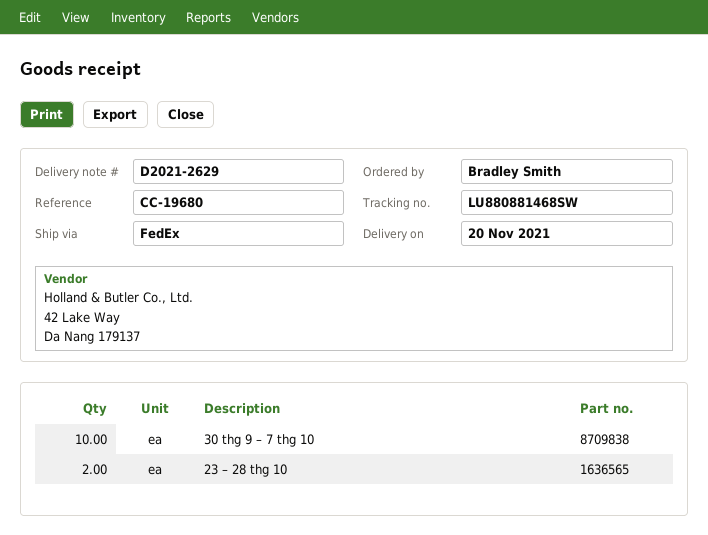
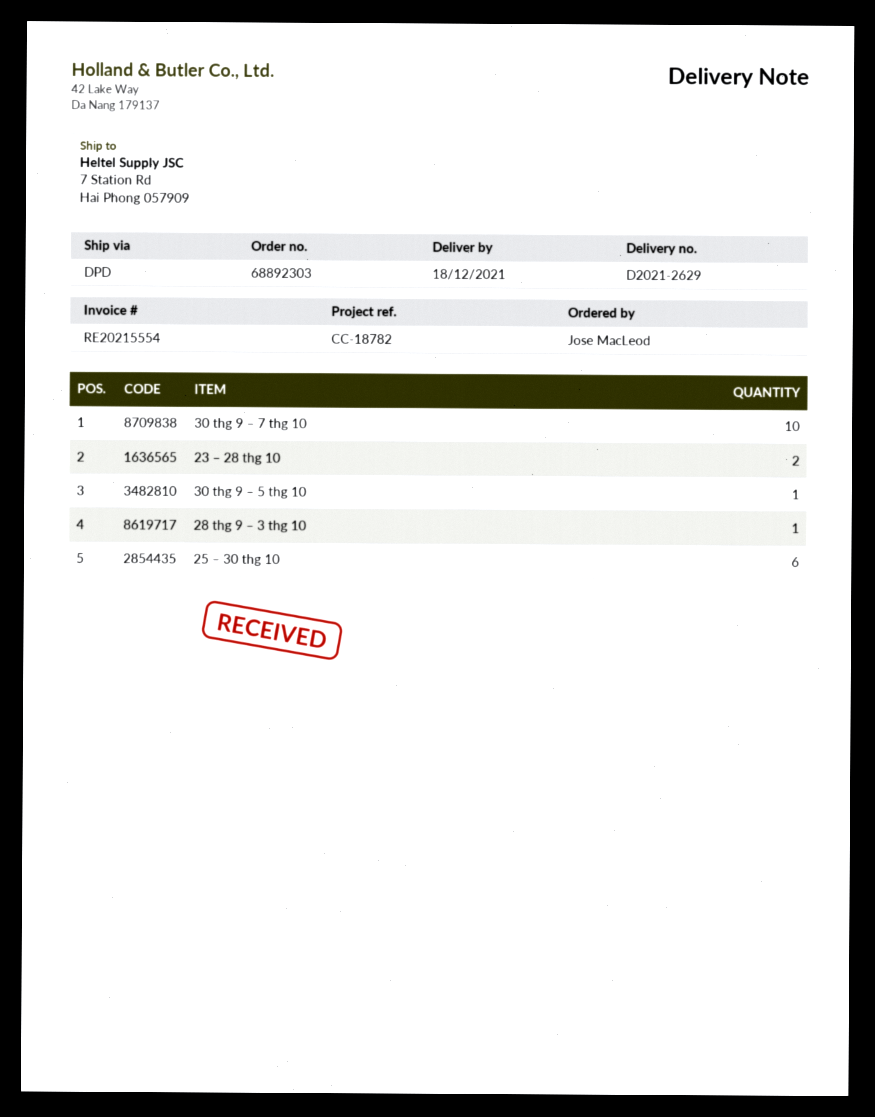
delivery date: 2021-11-20 -> 2021-12-18
reference: CC-19680 -> CC-18782
ordered by: Bradley Smith -> Jose MacLeod
shipping method: FedEx -> DPD
30 thg 9 – 5 thg 10: none -> 1
28 thg 9 – 3 thg 10: none -> 1
25 – 30 thg 10: none -> 6

